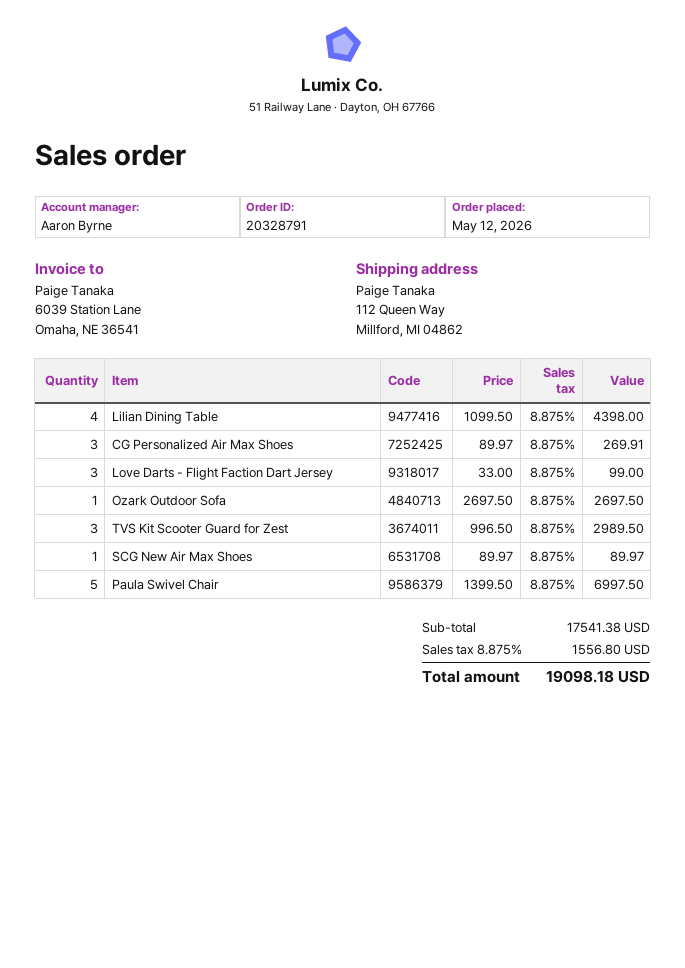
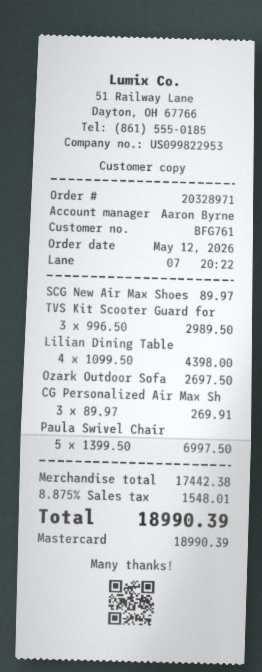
order number: 20328791 -> 20328971
Love Darts - Flight Faction Dart Jersey: 3 x 33.00 = 99.00 -> none
subtotal: 17541.38 -> 17442.38
tax: 8.875% = 1556.80 -> 8.875% = 1548.01
total: 19098.18 -> 18990.39

